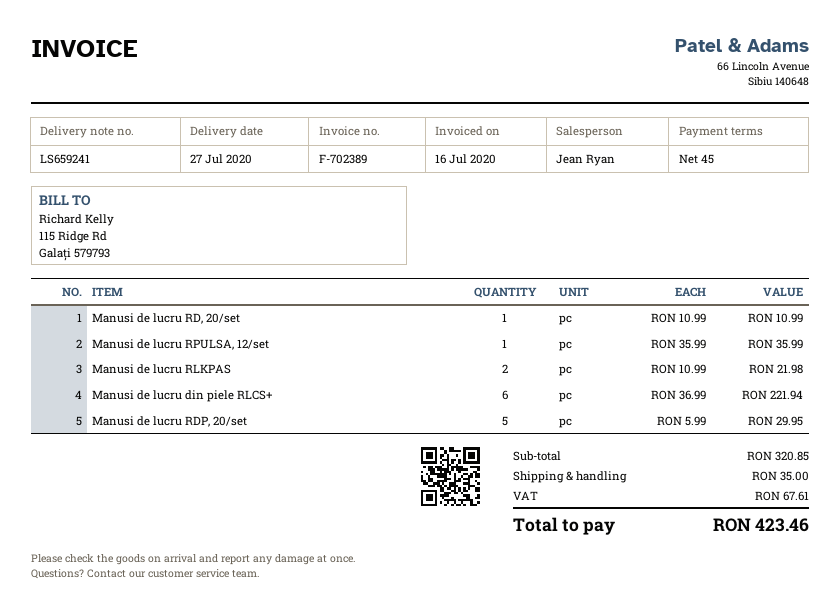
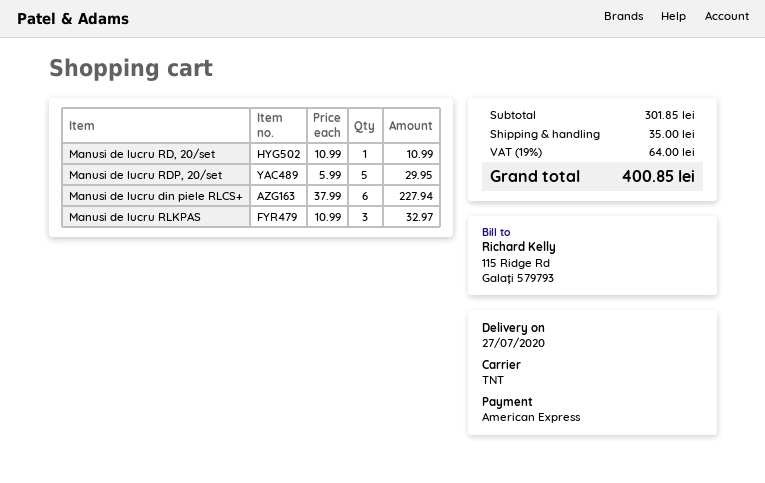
Manusi de lucru RPULSA, 12/set: 1 x 35.99 = 35.99 -> none
Manusi de lucru RLKPAS: 2 x 10.99 = 21.98 -> 3 x 10.99 = 32.97
Manusi de lucru din piele RLCS+: 6 x 36.99 = 221.94 -> 6 x 37.99 = 227.94
subtotal: 320.85 -> 301.85
tax: 67.61 -> 64.00
total: 423.46 -> 400.85

